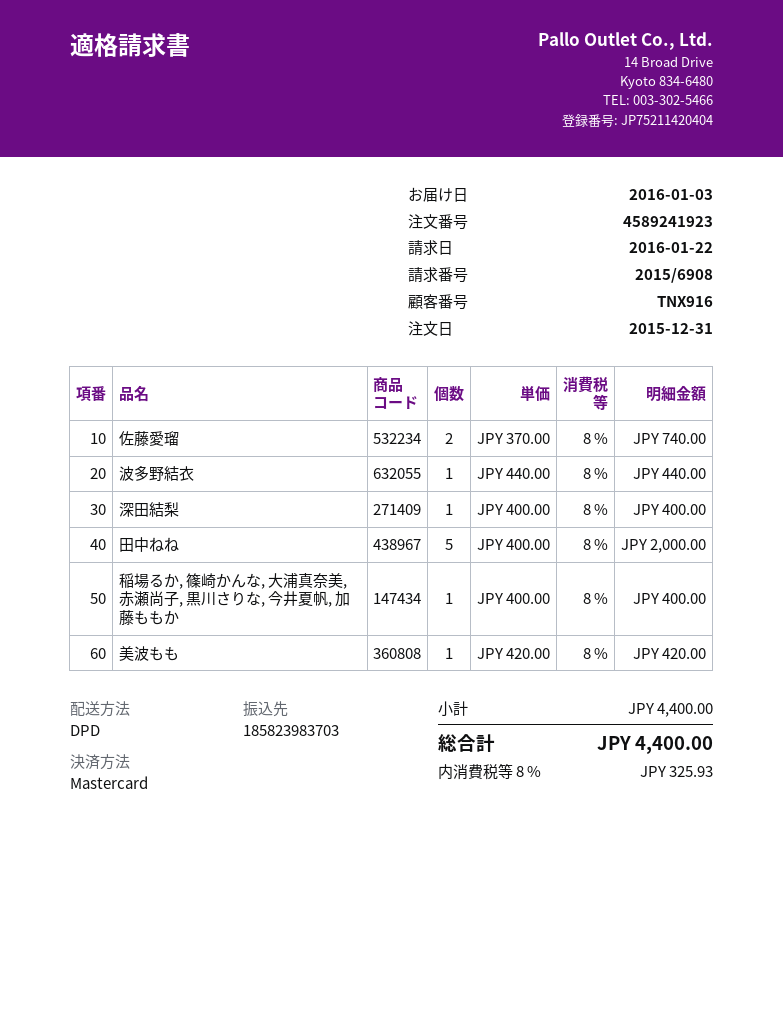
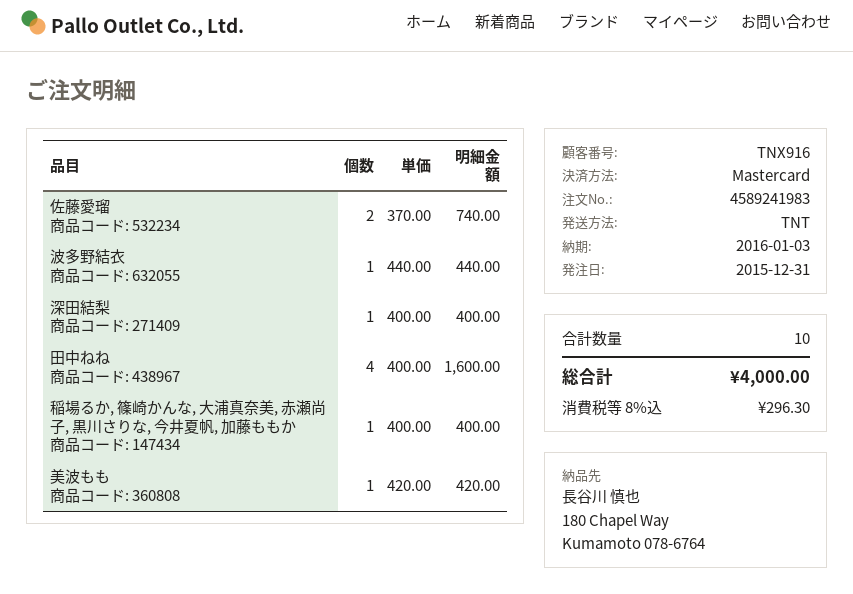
order number: 4589241923 -> 4589241983
shipping method: DPD -> TNT
田中ねね: 5 x 400.00 = 2000.00 -> 4 x 400.00 = 1600.00
tax: 8% = 325.93 -> 8% = 296.30
total: 4400.00 -> 4000.00

